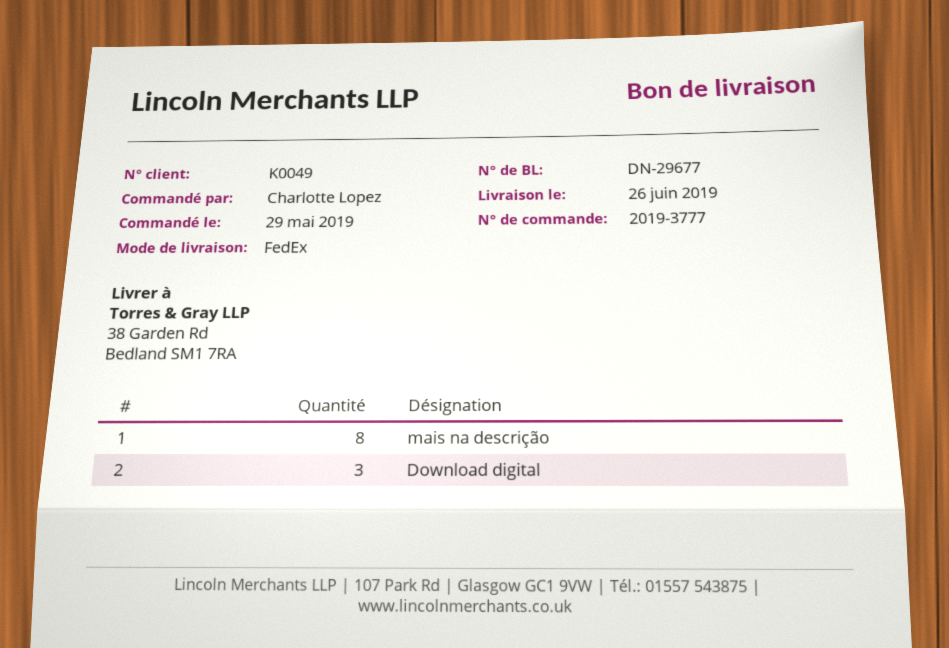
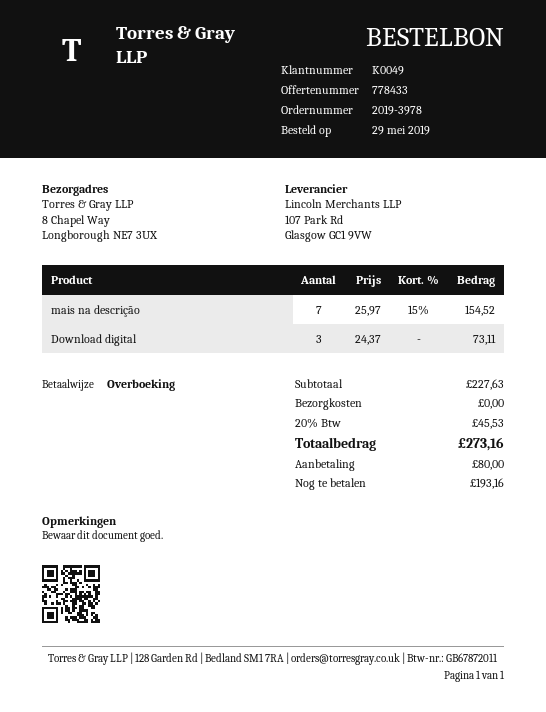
order number: 2019-3777 -> 2019-3978
ship to: 38 Garden Rd, Bedland SM1 7RA -> 8 Chapel Way, Longborough NE7 3UX
mais na descrição: 8 -> 7

